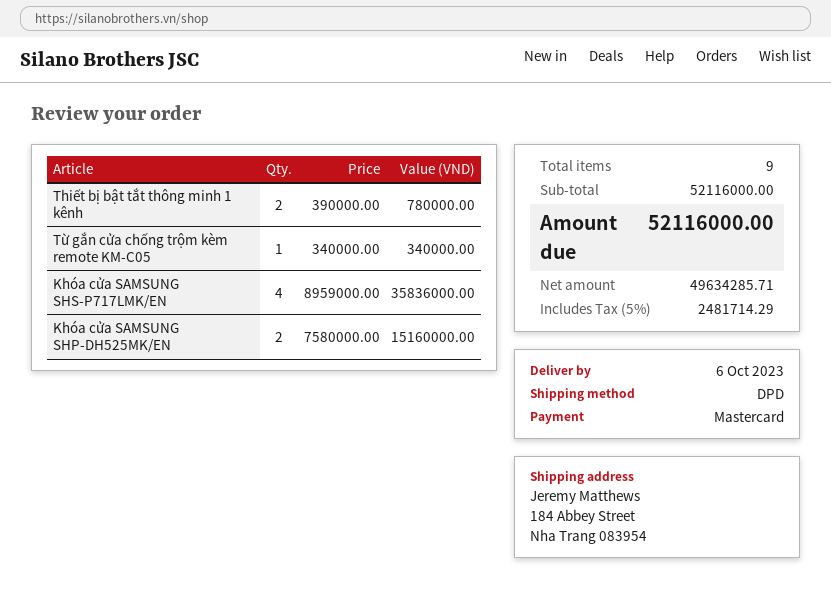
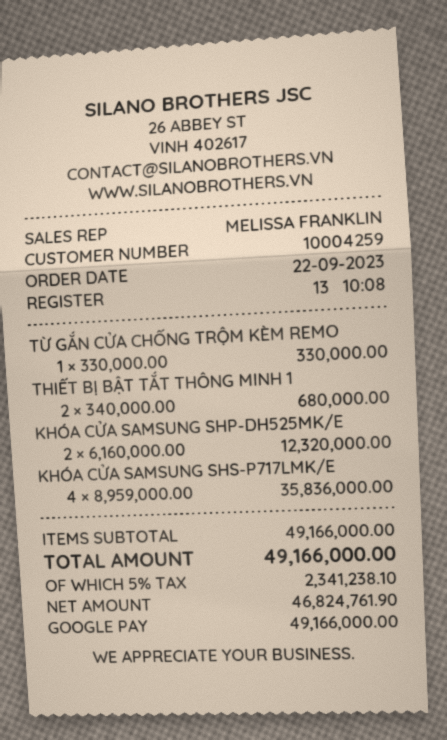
payment method: Mastercard -> Google Pay
Thiết bị bật tắt thông minh 1 kênh: 2 x 390000.00 = 780000.00 -> 2 x 340000.00 = 680000.00
Từ gắn cửa chống trộm kèm remote KM-C05: 1 x 340000.00 = 340000.00 -> 1 x 330000.00 = 330000.00
Khóa cửa SAMSUNG SHP-DH525MK/EN: 2 x 7580000.00 = 15160000.00 -> 2 x 6160000.00 = 12320000.00
subtotal: 52116000.00 -> 49166000.00
net: 49634285.71 -> 46824761.90
tax: 5% = 2481714.29 -> 5% = 2341238.10
total: 52116000.00 -> 49166000.00

